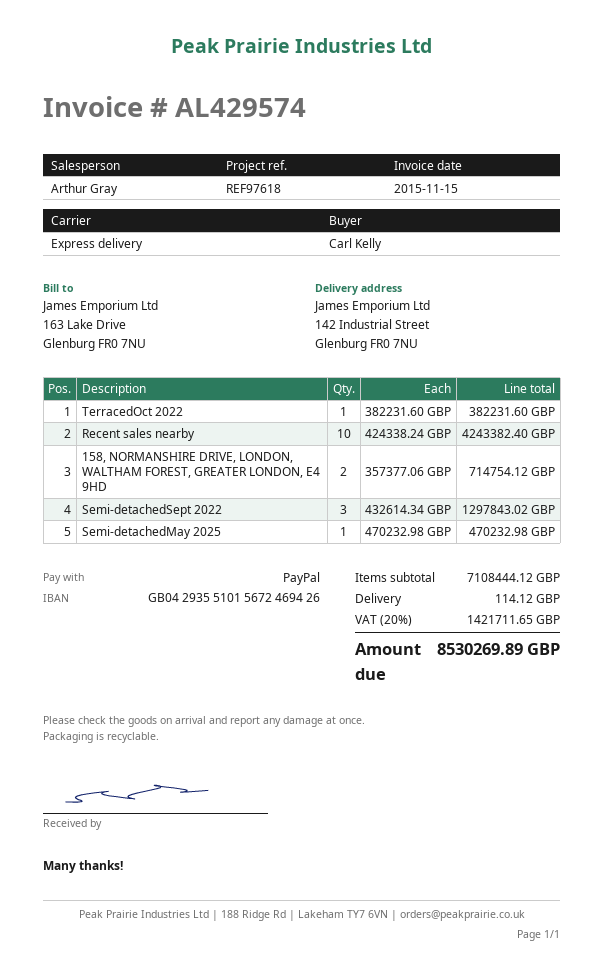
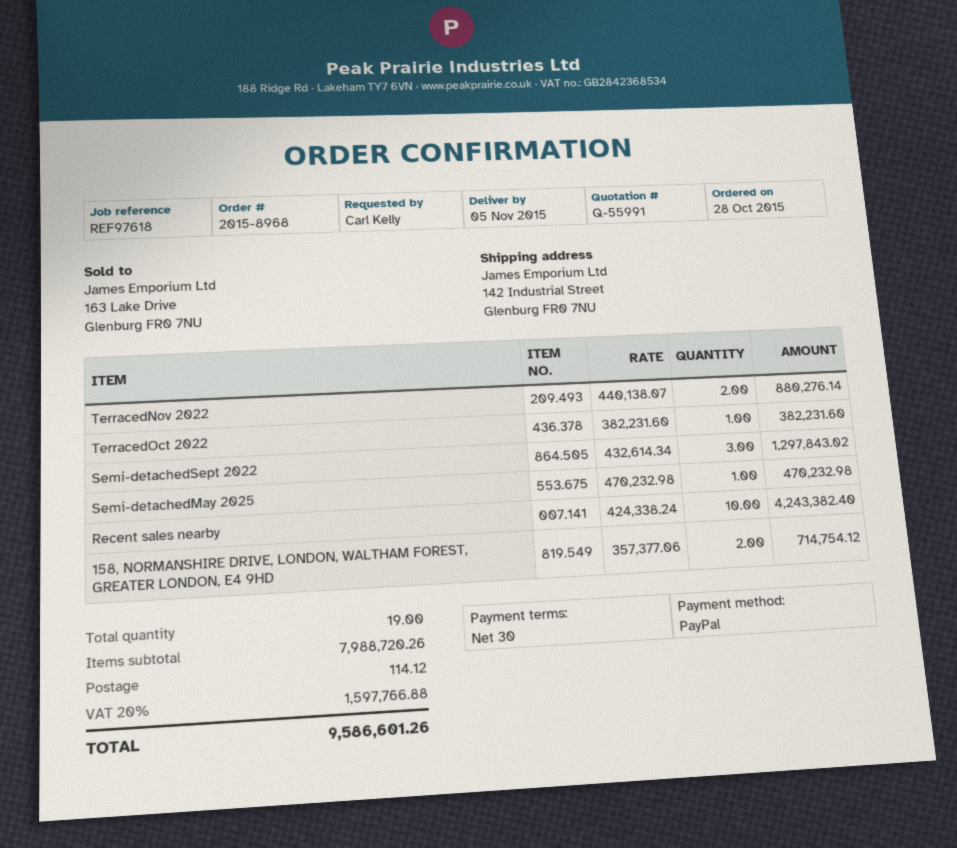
TerracedNov 2022: none -> 2 x 440138.07 = 880276.14
subtotal: 7108444.12 -> 7988720.26
tax: 20% = 1421711.65 -> 20% = 1597766.88
total: 8530269.89 -> 9586601.26

